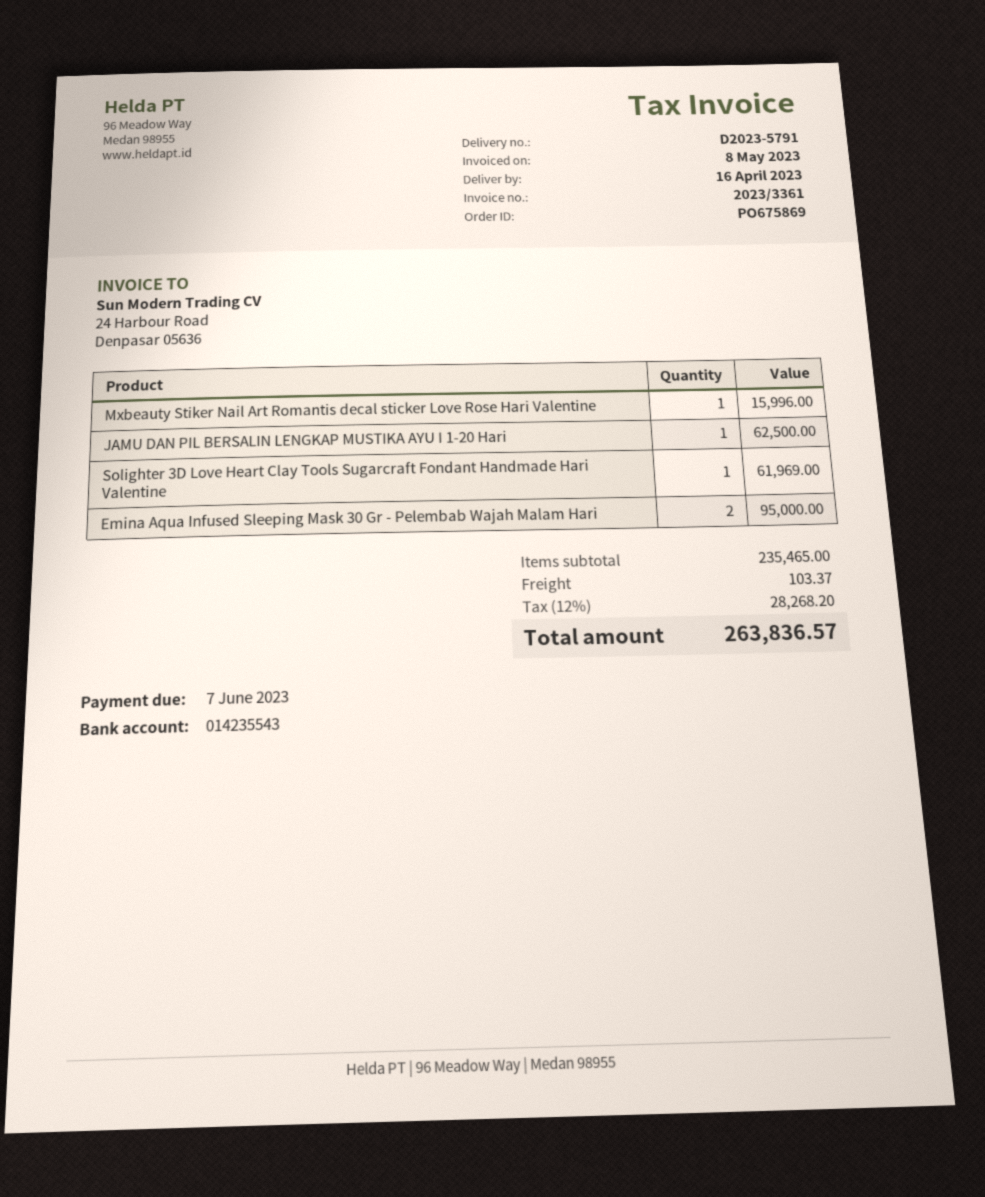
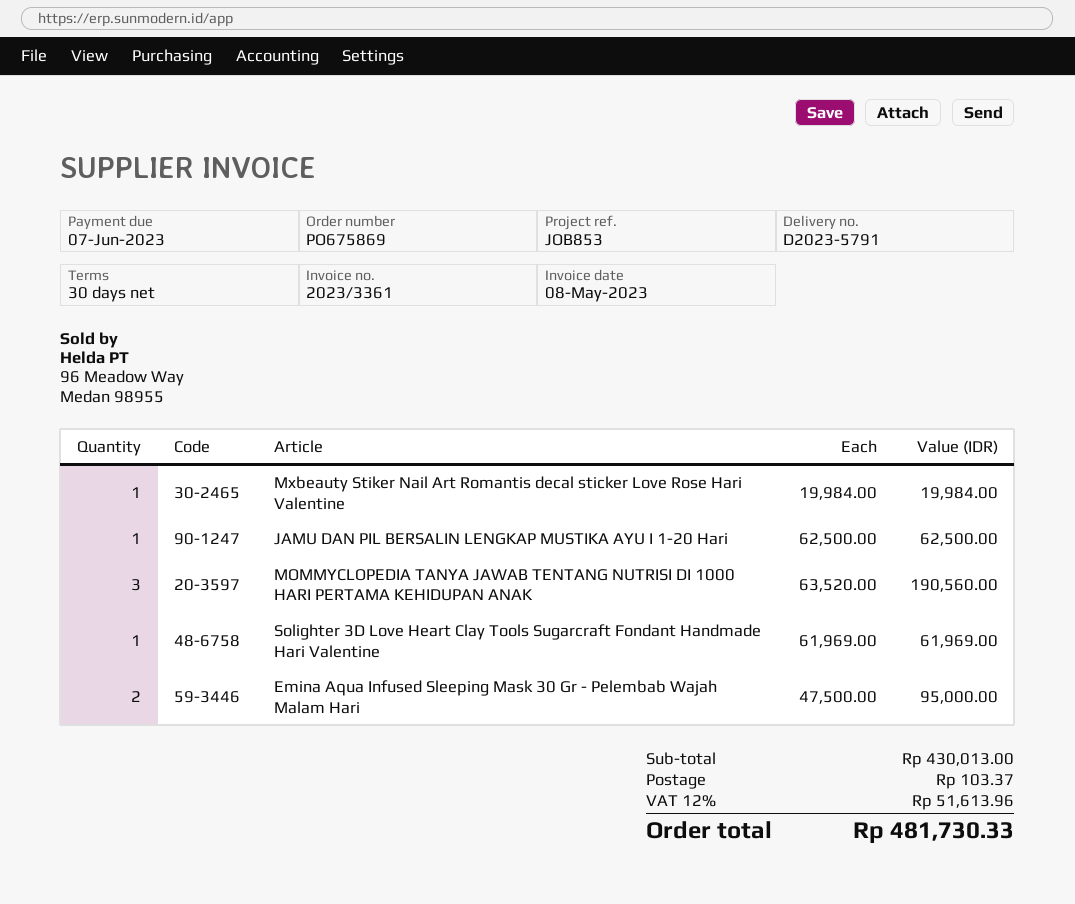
Mxbeauty Stiker Nail Art Romantis decal sticker Love Rose Hari Valentine: 1 for 15996.00 -> 1 for 19984.00
MOMMYCLOPEDIA TANYA JAWAB TENTANG NUTRISI DI 1000 HARI PERTAMA KEHIDUPAN ANAK: none -> 3 for 190560.00
subtotal: 235465.00 -> 430013.00
tax: 12% = 28268.20 -> 12% = 51613.96
total: 263836.57 -> 481730.33

